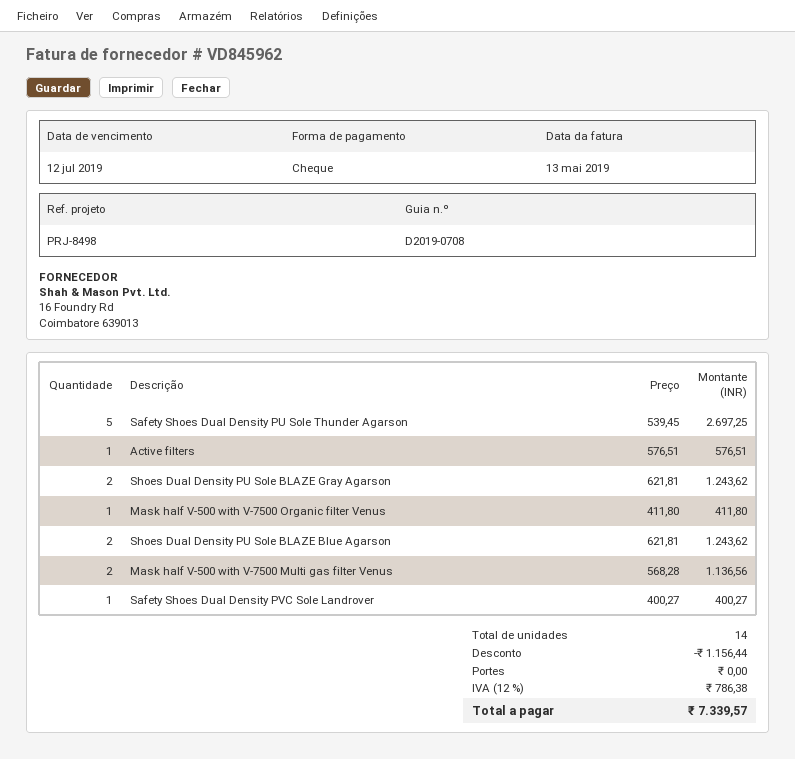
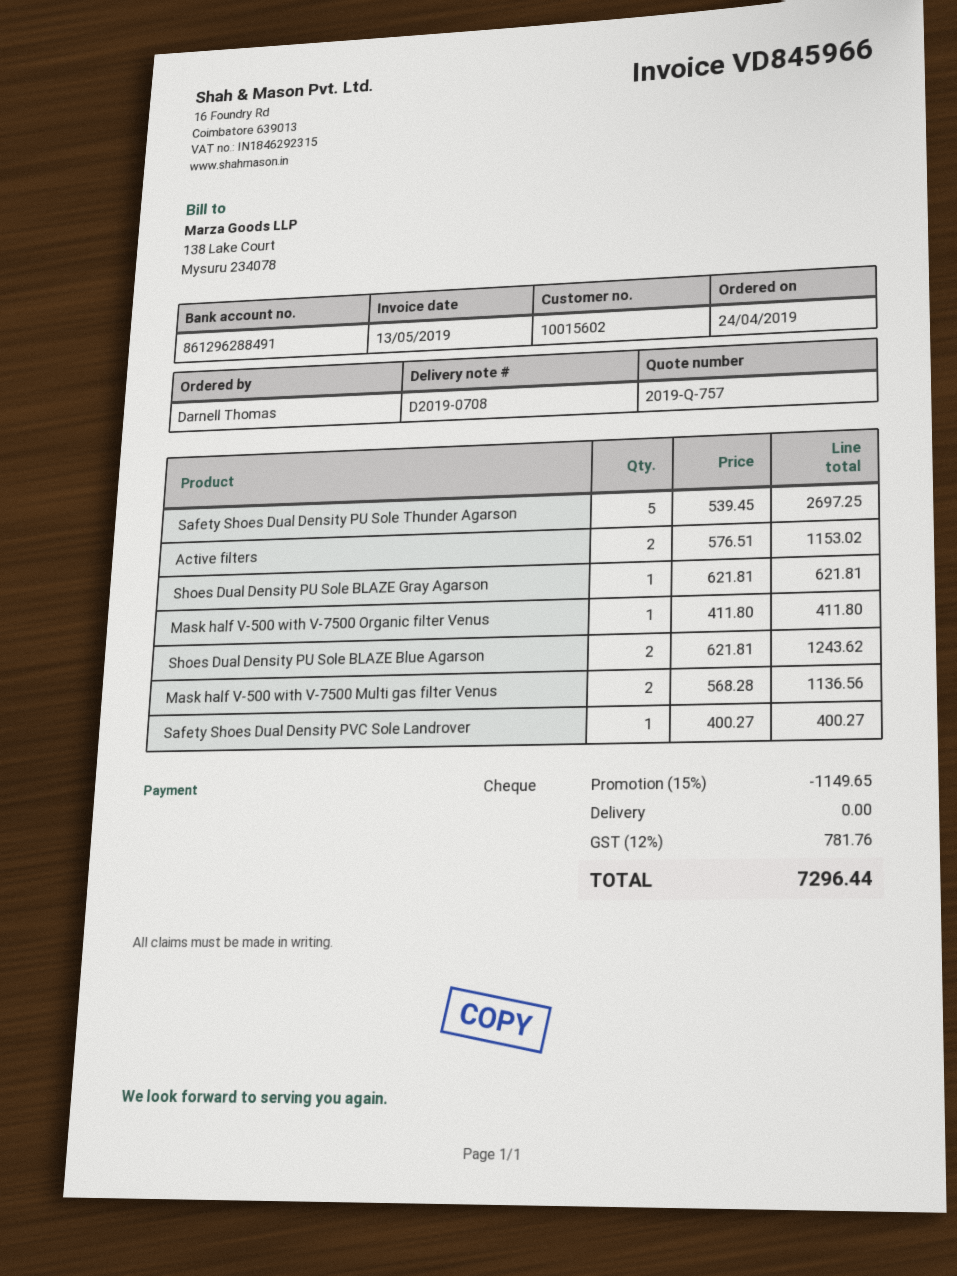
invoice number: VD845962 -> VD845966
Active filters: 1 x 576.51 = 576.51 -> 2 x 576.51 = 1153.02
Shoes Dual Density PU Sole BLAZE Gray Agarson: 2 x 621.81 = 1243.62 -> 1 x 621.81 = 621.81
discount: 1156.44 -> 1149.65
tax: 12% = 786.38 -> 12% = 781.76
total: 7339.57 -> 7296.44

